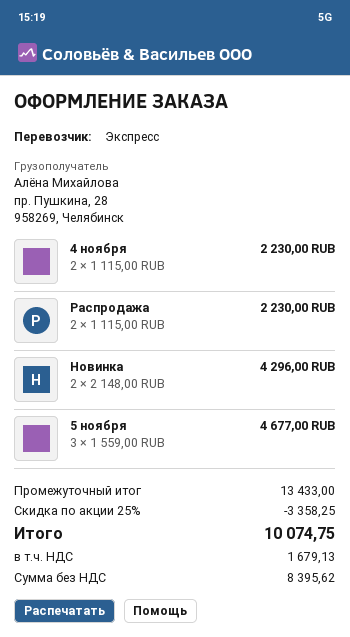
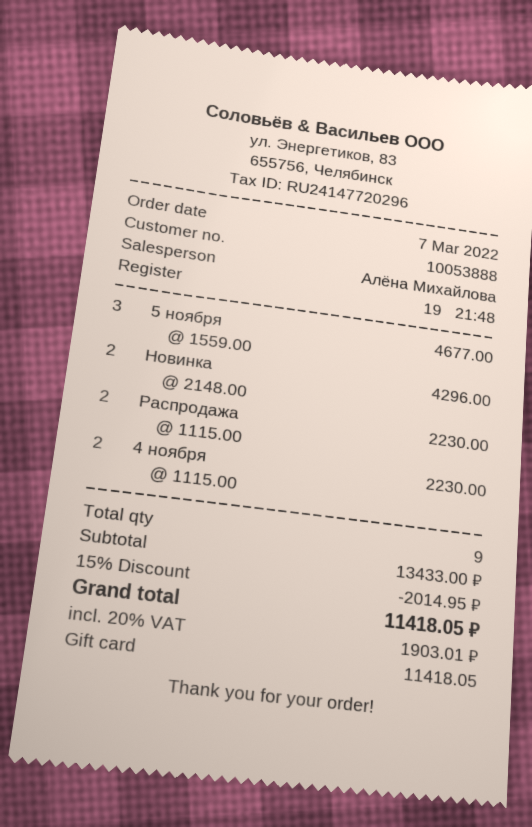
discount: 25% = 3358.25 -> 15% = 2014.95
tax: 1679.13 -> 1903.01
total: 10074.75 -> 11418.05

